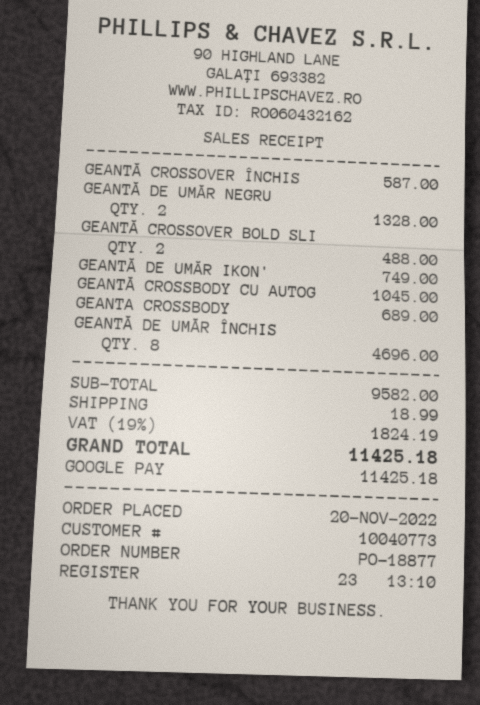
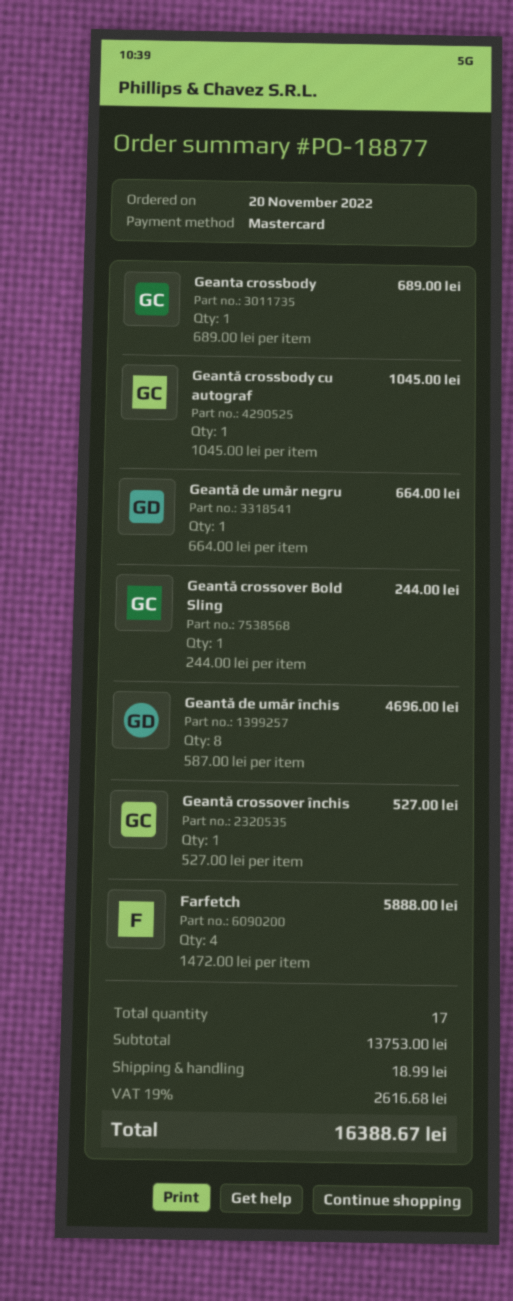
payment method: Google Pay -> Mastercard
GEANTĂ CROSSOVER ÎNCHIS: 1 for 587.00 -> 1 for 527.00
GEANTĂ DE UMĂR NEGRU: 2 for 1328.00 -> 1 for 664.00
GEANTĂ CROSSOVER BOLD SLI: 2 for 488.00 -> 1 for 244.00
GEANTĂ DE UMĂR IKON': 1 for 749.00 -> none
Farfetch: none -> 4 for 5888.00
subtotal: 9582.00 -> 13753.00
tax: 19% = 1824.19 -> 19% = 2616.68
total: 11425.18 -> 16388.67

